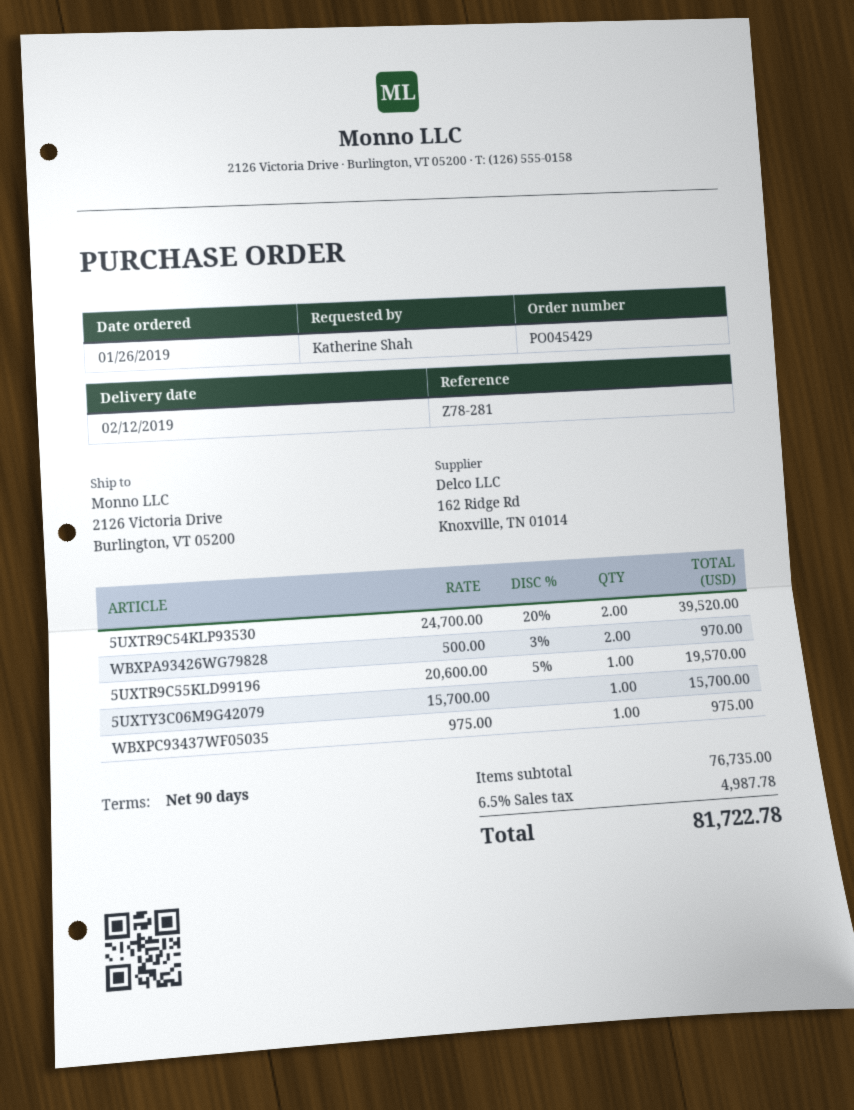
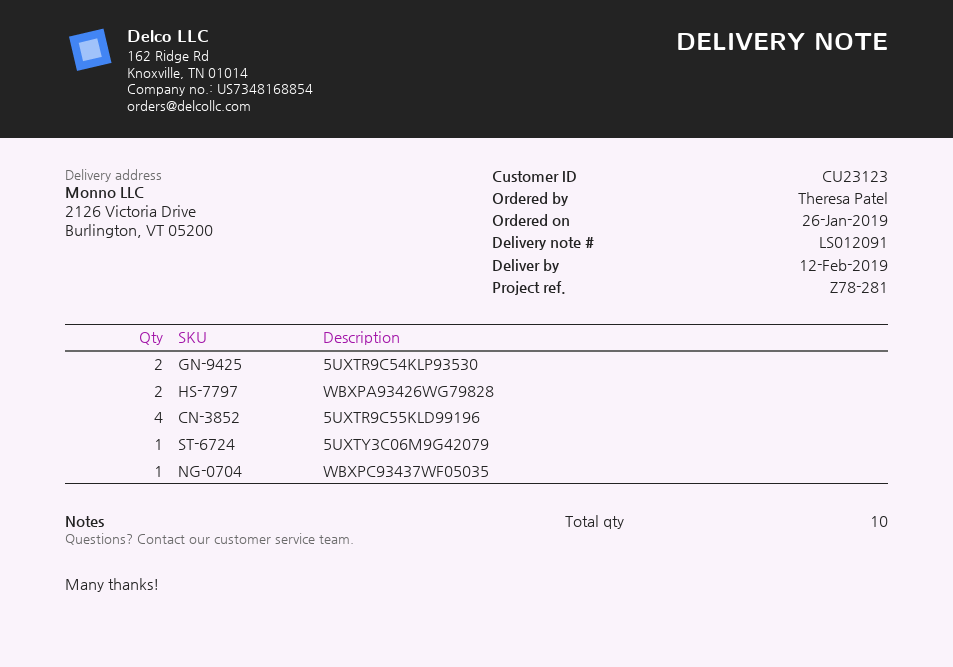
ordered by: Katherine Shah -> Theresa Patel
5UXTR9C55KLD99196: 1 -> 4

